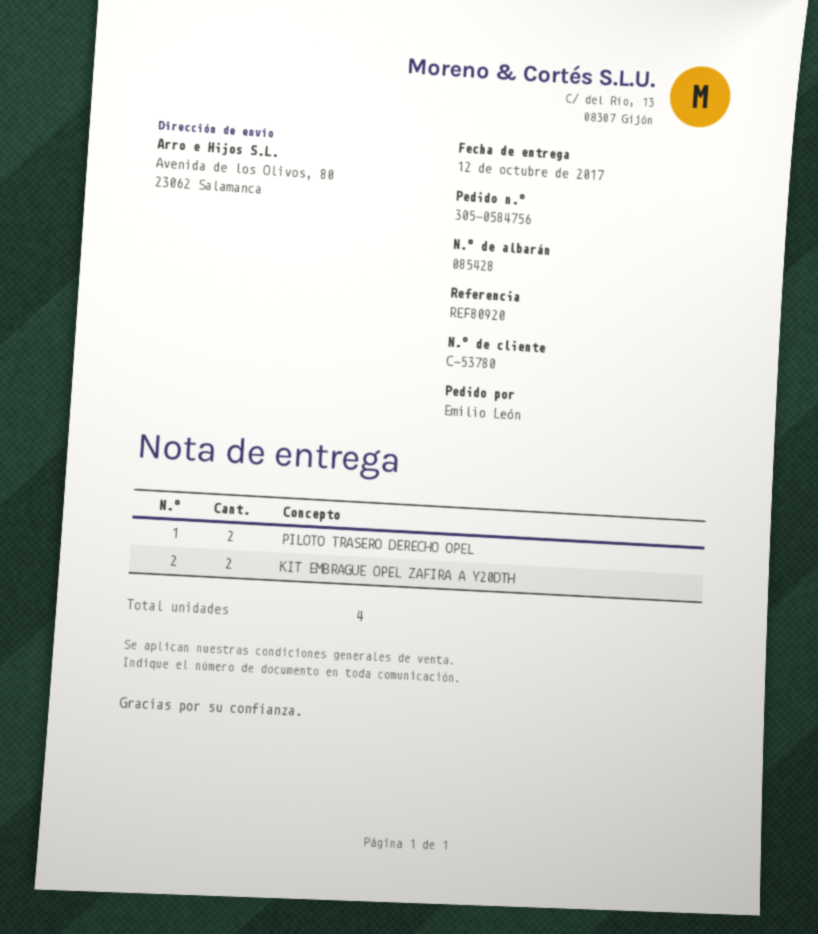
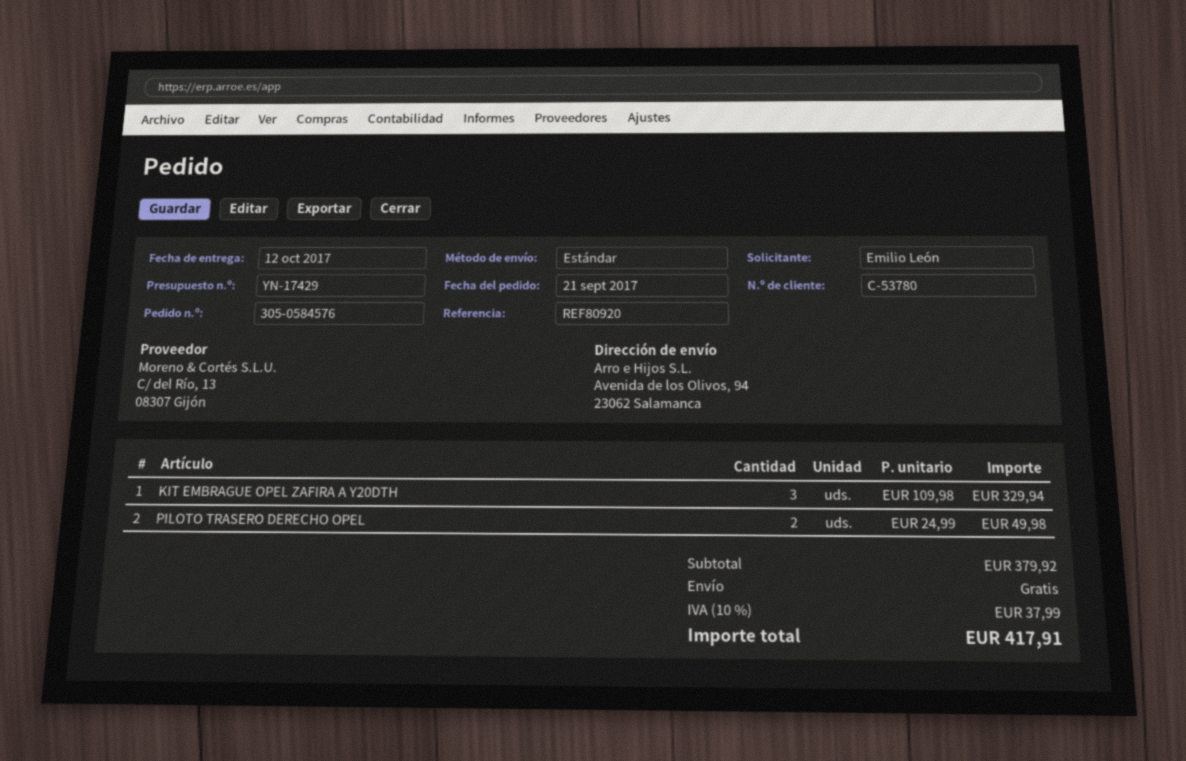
order number: 305-0584756 -> 305-0584576
ship to: Avenida de los Olivos, 80, 23062 Salamanca -> Avenida de los Olivos, 94, 23062 Salamanca
KIT EMBRAGUE OPEL ZAFIRA A Y20DTH: 2 -> 3

